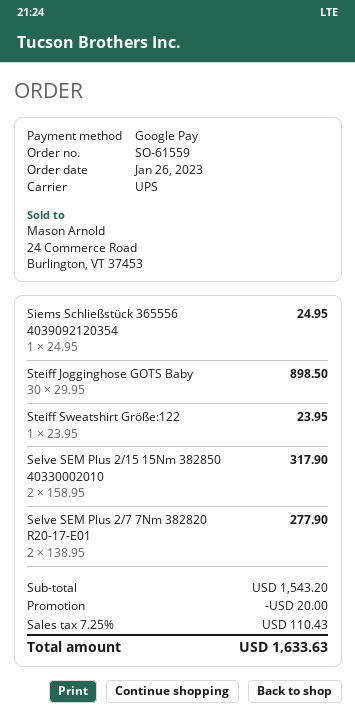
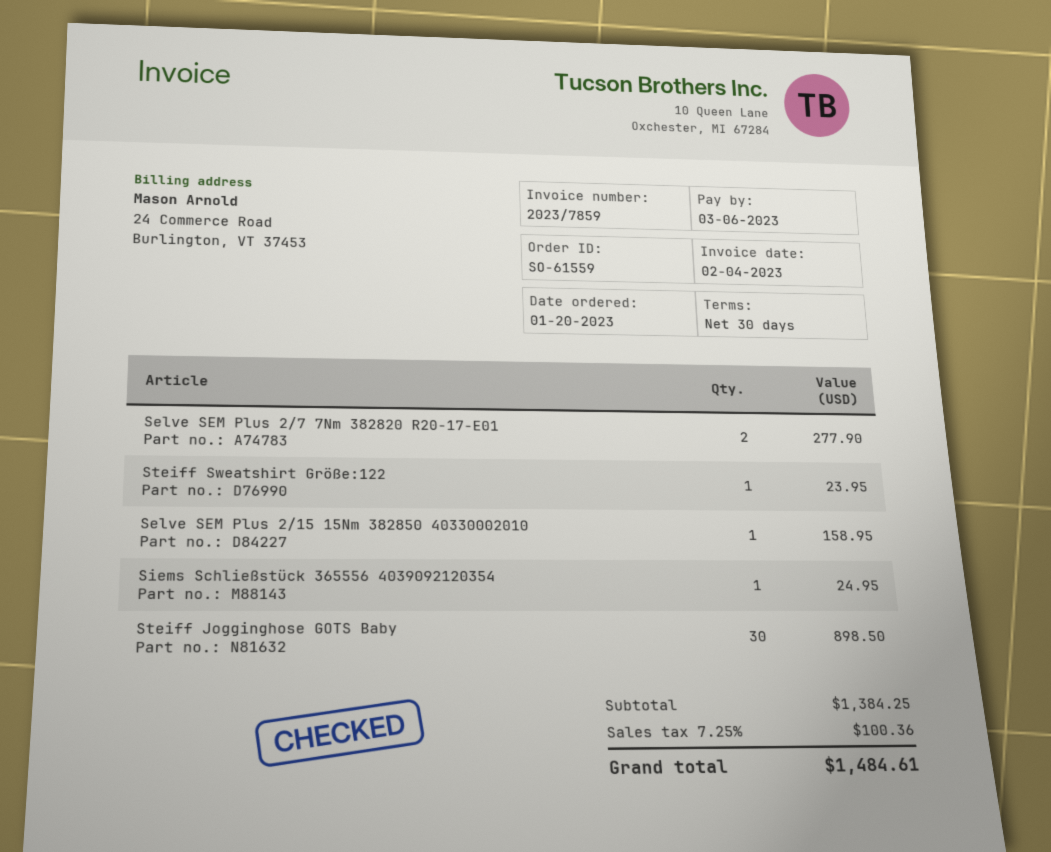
order date: 2023-01-26 -> 2023-01-20
Selve SEM Plus 2/15 15Nm 382850 40330002010: 2 for 317.90 -> 1 for 158.95
subtotal: 1543.20 -> 1384.25
discount: 20.00 -> none
tax: 7.25% = 110.43 -> 7.25% = 100.36
total: 1633.63 -> 1484.61

